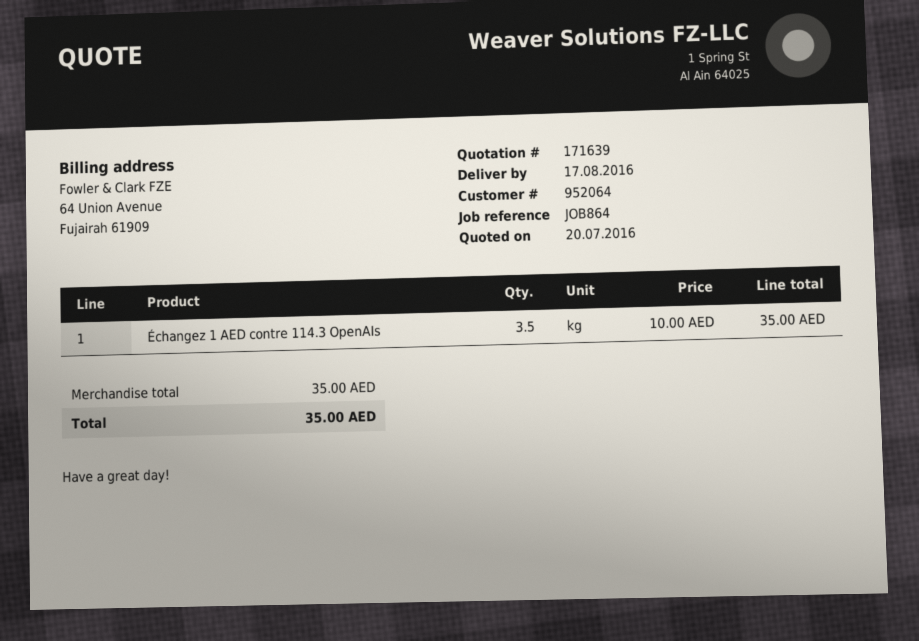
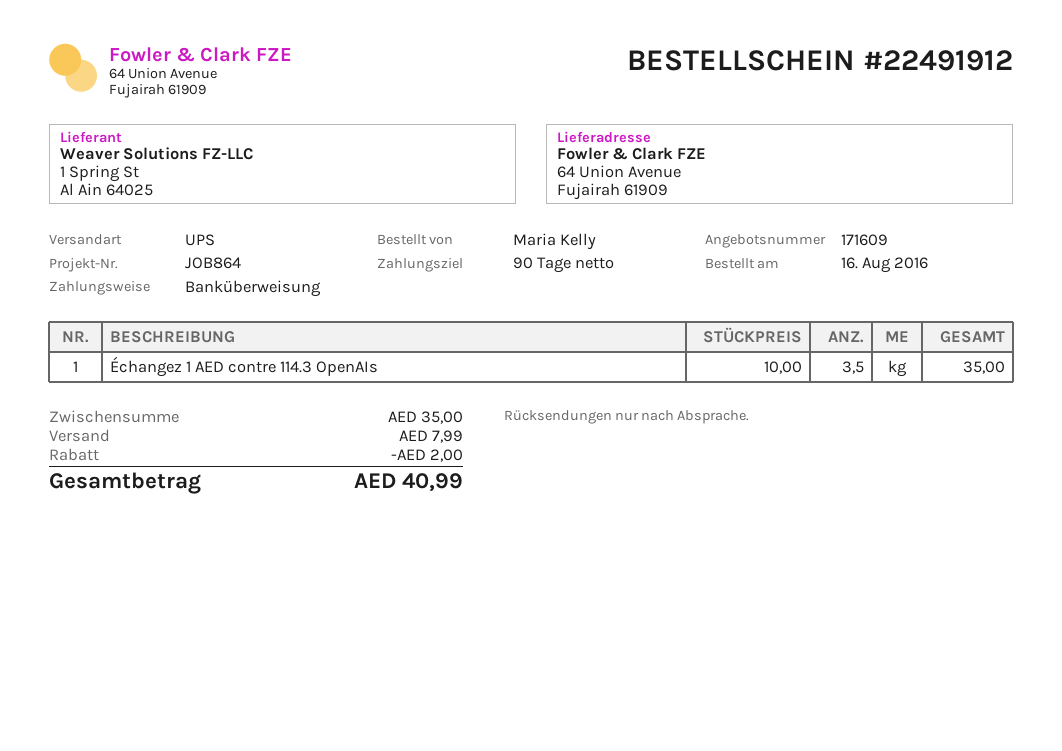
quote number: 171639 -> 171609
discount: none -> 2.00
shipping: none -> 7.99
total: 35.00 -> 40.99

